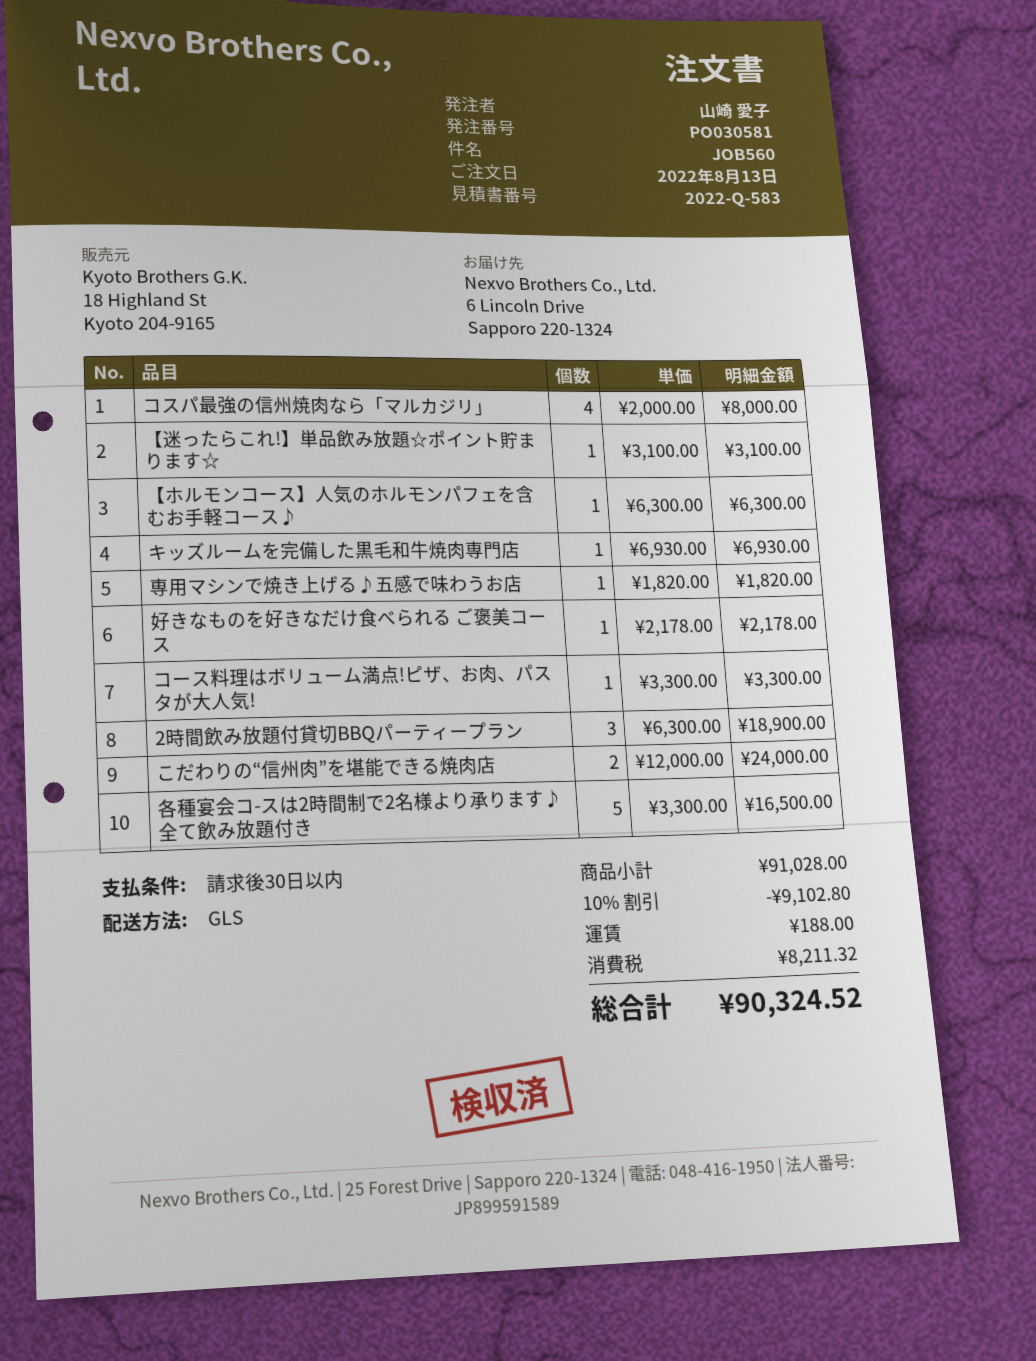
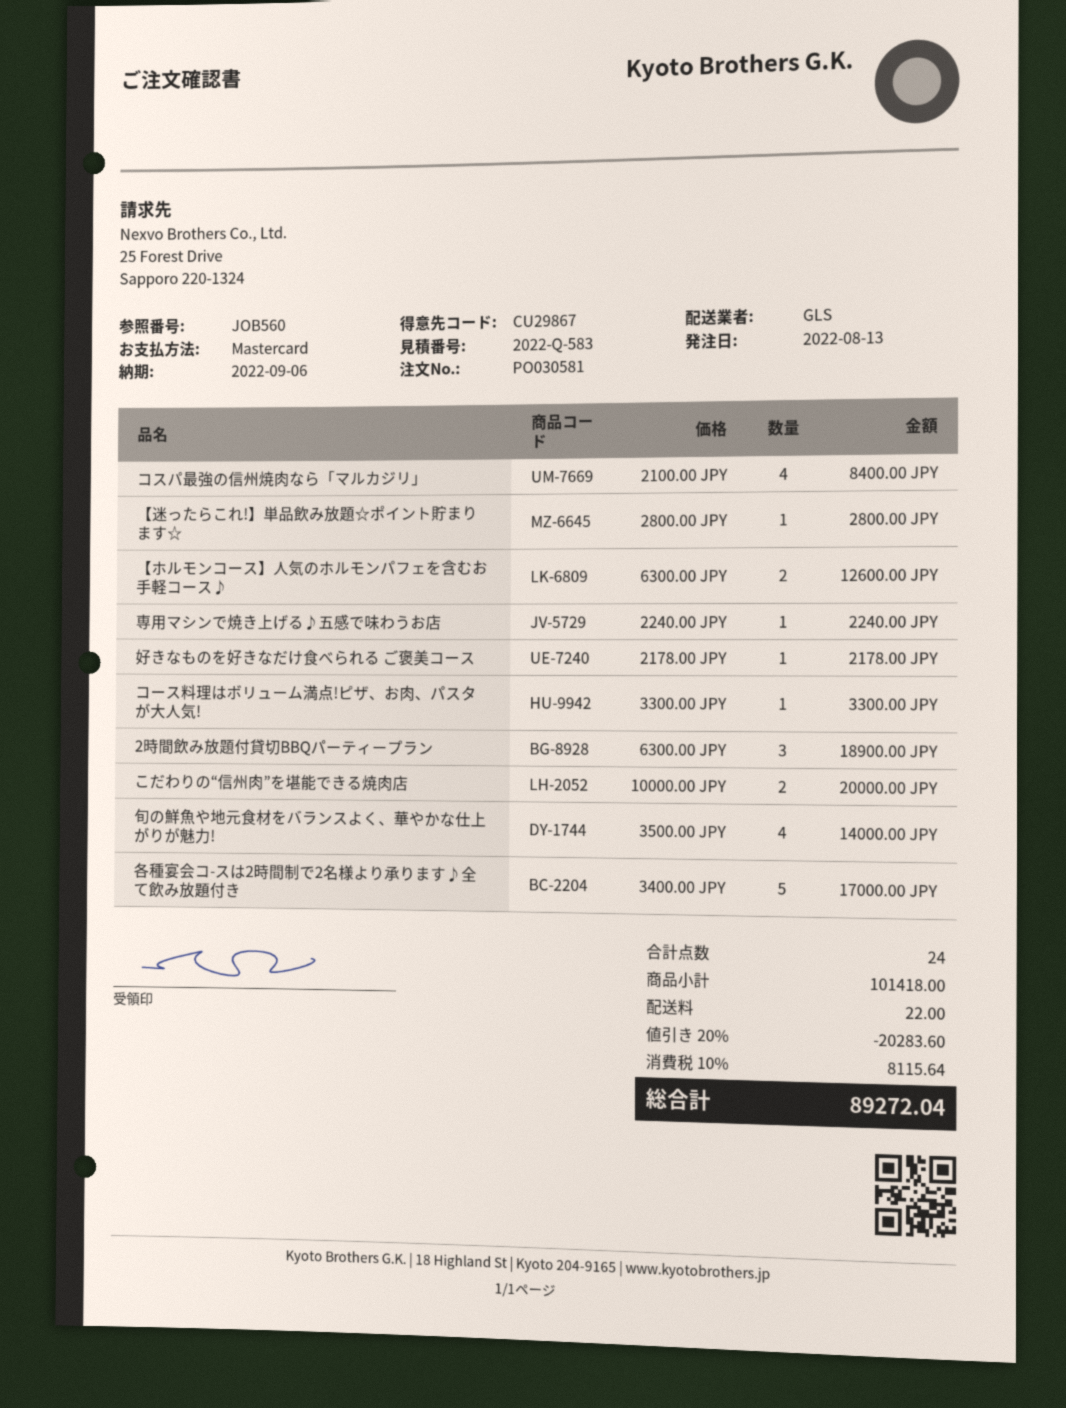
コスパ最強の信州焼肉なら「マルカジリ」: 4 x 2000.00 = 8000.00 -> 4 x 2100.00 = 8400.00
【迷ったらこれ!】単品飲み放題☆ポイント貯まります☆: 1 x 3100.00 = 3100.00 -> 1 x 2800.00 = 2800.00
【ホルモンコース】人気のホルモンパフェを含むお手軽コース♪: 1 x 6300.00 = 6300.00 -> 2 x 6300.00 = 12600.00
キッズルームを完備した黒毛和牛焼肉専門店: 1 x 6930.00 = 6930.00 -> none
専用マシンで焼き上げる♪五感で味わうお店: 1 x 1820.00 = 1820.00 -> 1 x 2240.00 = 2240.00
こだわりの“信州肉”を堪能できる焼肉店: 2 x 12000.00 = 24000.00 -> 2 x 10000.00 = 20000.00
各種宴会コ-スは2時間制で2名様より承ります♪全て飲み放題付き: 5 x 3300.00 = 16500.00 -> 5 x 3400.00 = 17000.00
旬の鮮魚や地元食材をバランスよく、華やかな仕上がりが魅力!: none -> 4 x 3500.00 = 14000.00
subtotal: 91028.00 -> 101418.00
discount: 10% = 9102.80 -> 20% = 20283.60
shipping: 188.00 -> 22.00
tax: 8211.32 -> 8115.64
total: 90324.52 -> 89272.04

